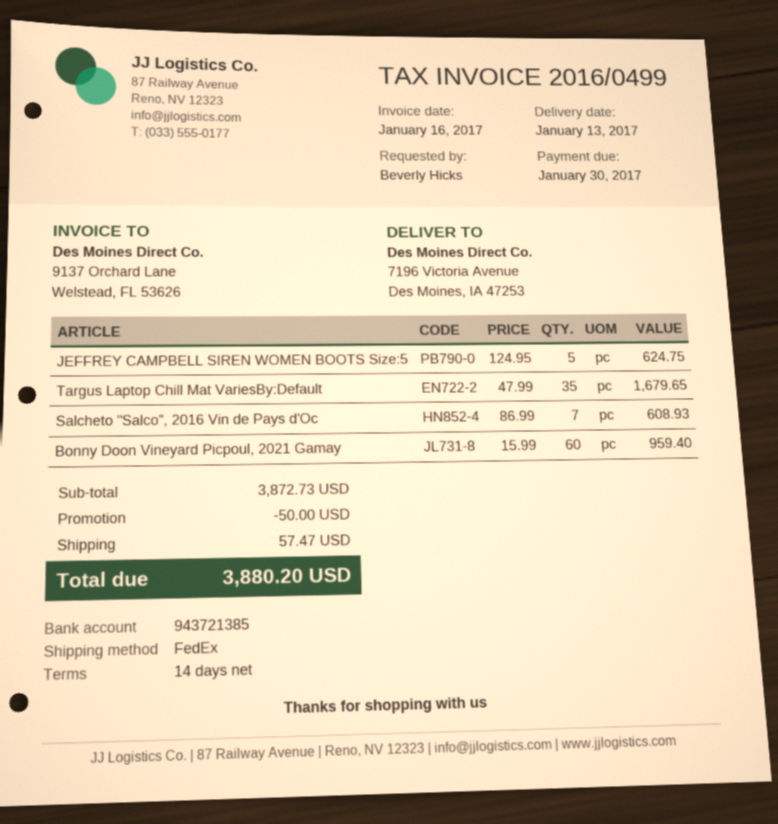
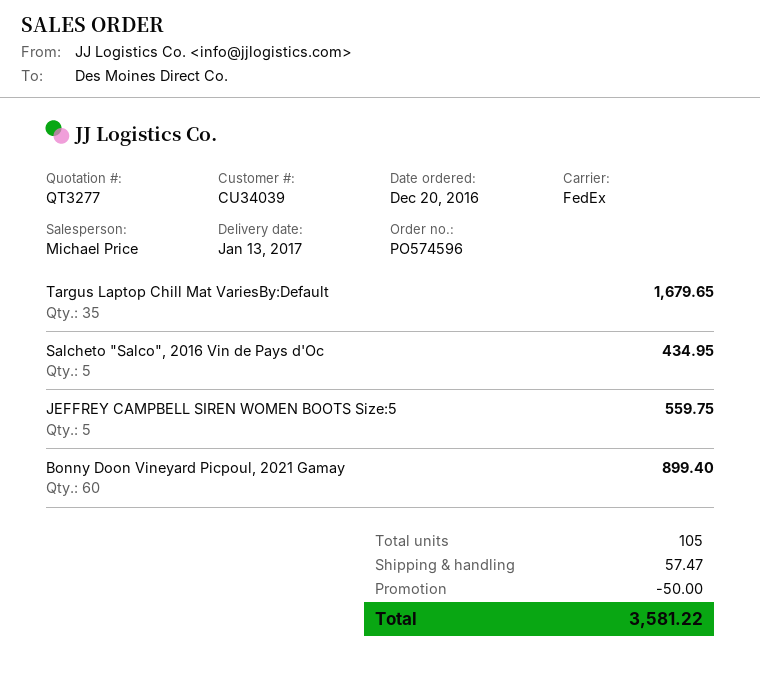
JEFFREY CAMPBELL SIREN WOMEN BOOTS Size:5: 5 for 624.75 -> 5 for 559.75
Salcheto "Salco", 2016 Vin de Pays d'Oc: 7 for 608.93 -> 5 for 434.95
Bonny Doon Vineyard Picpoul, 2021 Gamay: 60 for 959.40 -> 60 for 899.40
total: 3880.20 -> 3581.22

